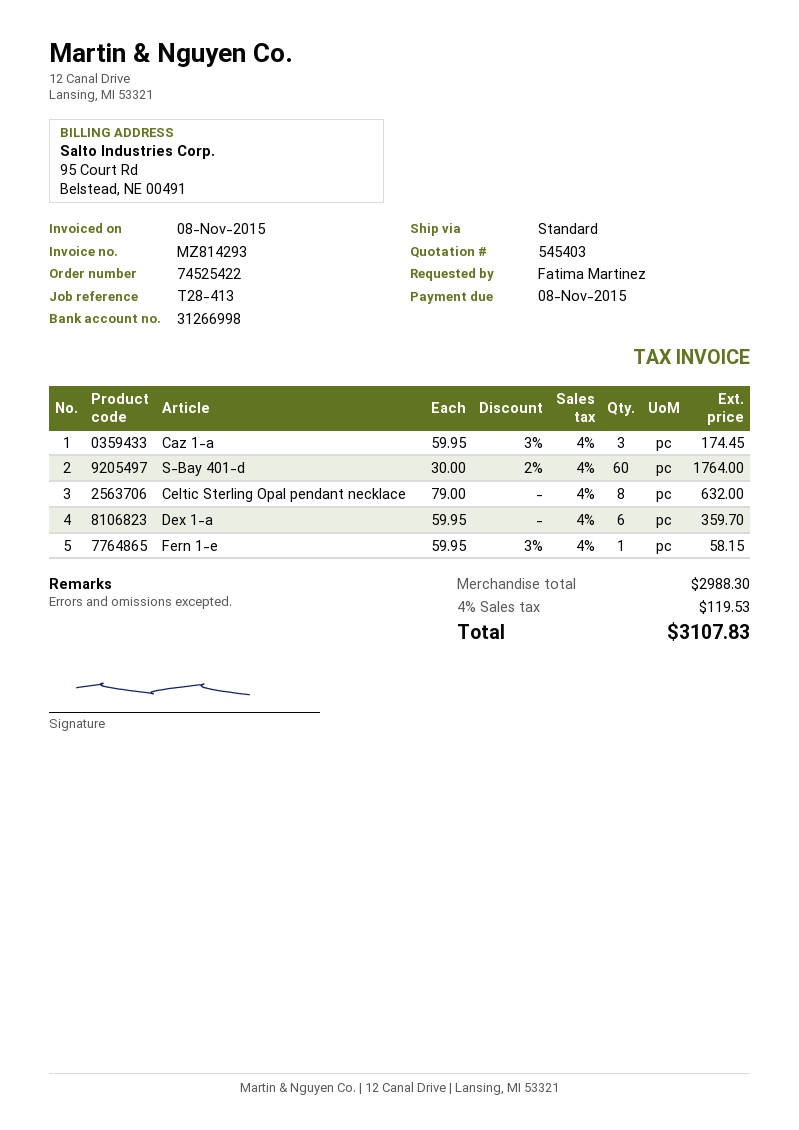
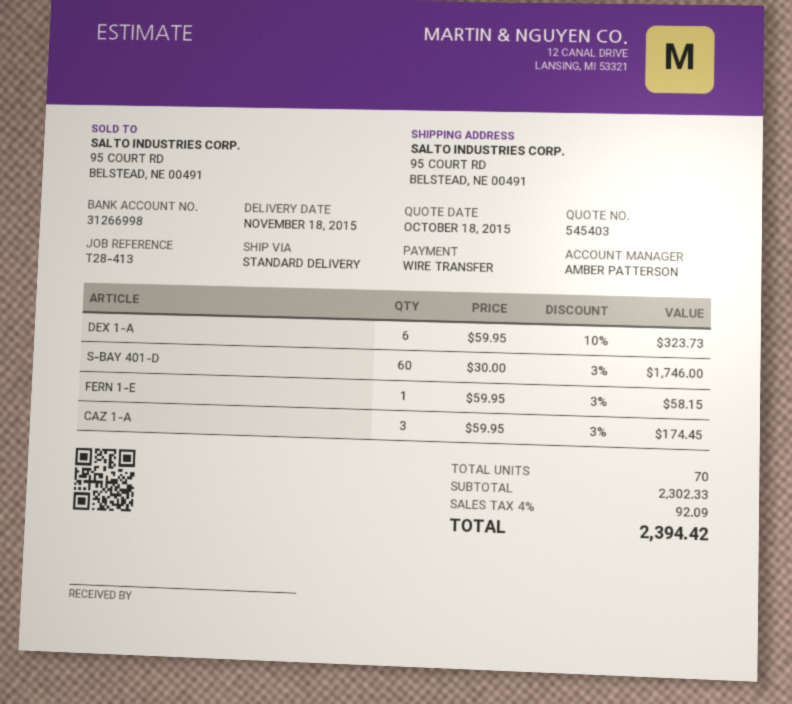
S-Bay 401-d: 60 x 30.00 - 2% = 1764.00 -> 60 x 30.00 - 3% = 1746.00
Celtic Sterling Opal pendant necklace: 8 x 79.00 = 632.00 -> none
Dex 1-a: 6 x 59.95 = 359.70 -> 6 x 59.95 - 10% = 323.73
subtotal: 2988.30 -> 2302.33
tax: 4% = 119.53 -> 4% = 92.09
total: 3107.83 -> 2394.42

